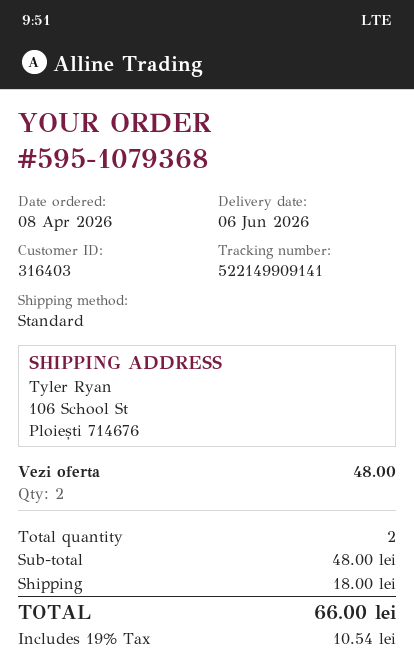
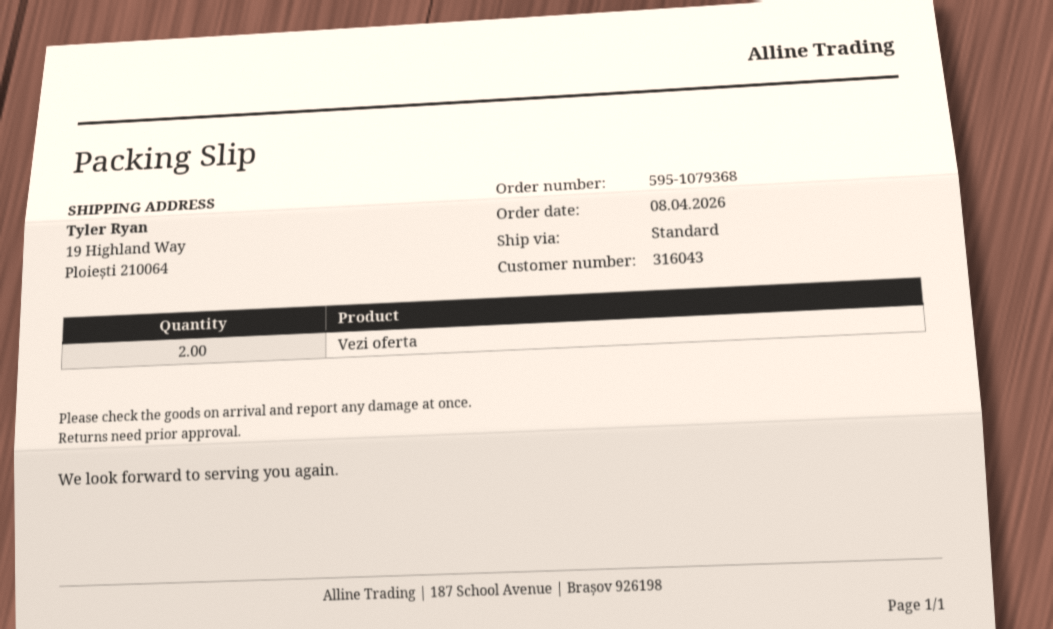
customer number: 316403 -> 316043
ship to: 106 School St, Ploiești 714676 -> 19 Highland Way, Ploiești 210064

